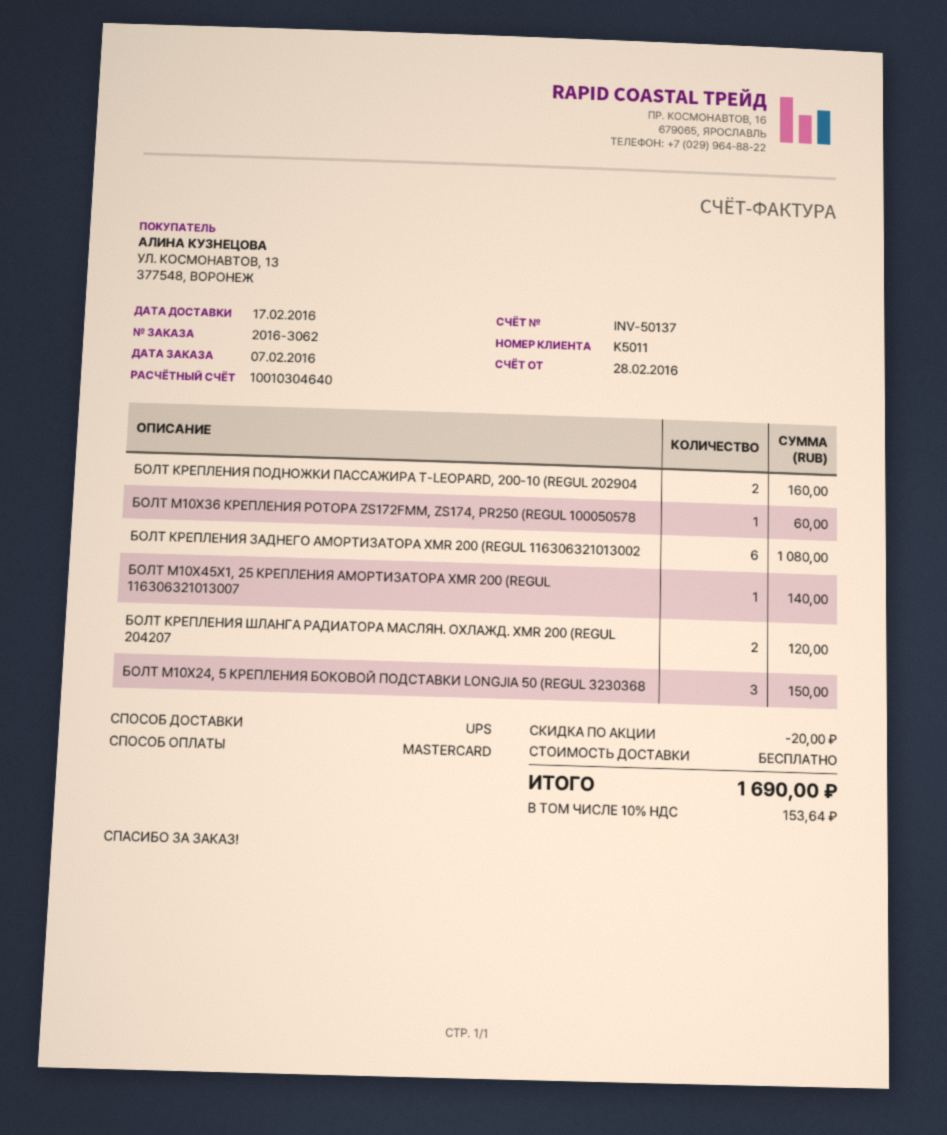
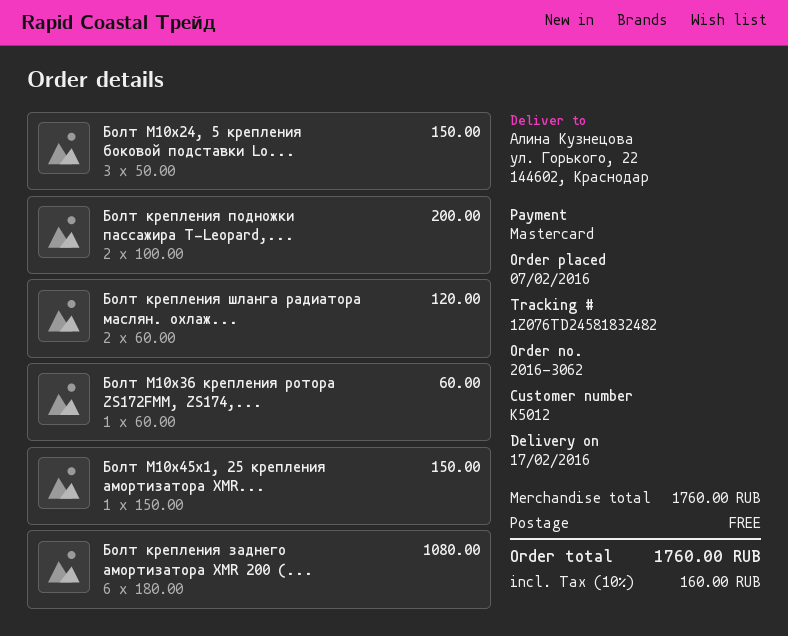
customer number: K5011 -> K5012
БОЛТ КРЕПЛЕНИЯ ПОДНОЖКИ ПАССАЖИРА T-LEOPARD, 200-10 (REGUL 202904: 2 for 160.00 -> 2 for 200.00
БОЛТ М10Х45Х1, 25 КРЕПЛЕНИЯ АМОРТИЗАТОРА XMR 200 (REGUL 116306321013007: 1 for 140.00 -> 1 for 150.00
discount: 20.00 -> none
tax: 10% = 153.64 -> 10% = 160.00
total: 1690.00 -> 1760.00

